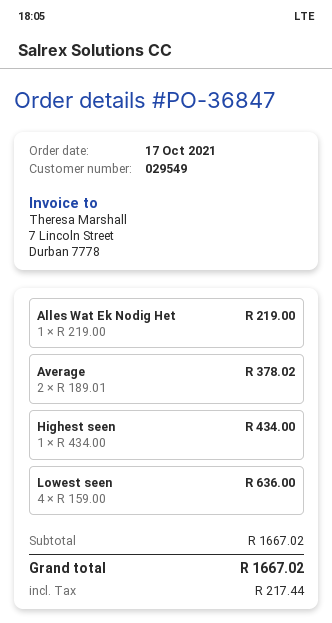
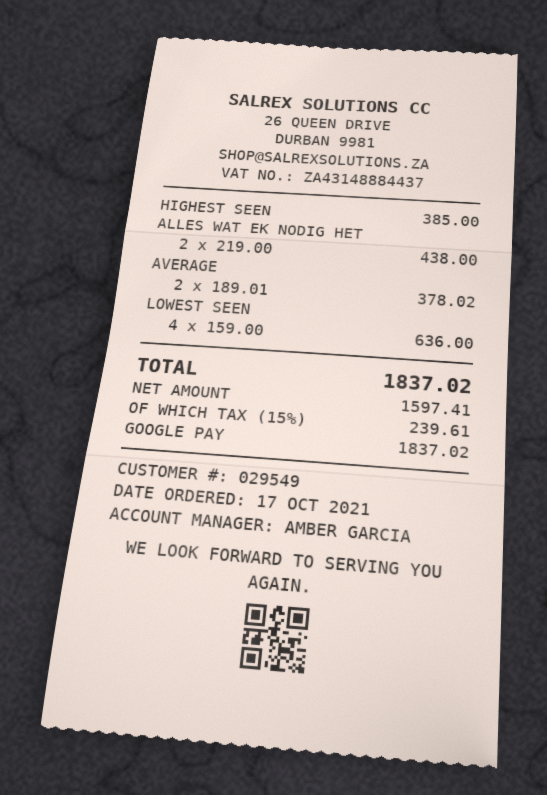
Alles Wat Ek Nodig Het: 1 x 219.00 = 219.00 -> 2 x 219.00 = 438.00
Highest seen: 1 x 434.00 = 434.00 -> 1 x 385.00 = 385.00
tax: 217.44 -> 239.61
total: 1667.02 -> 1837.02

